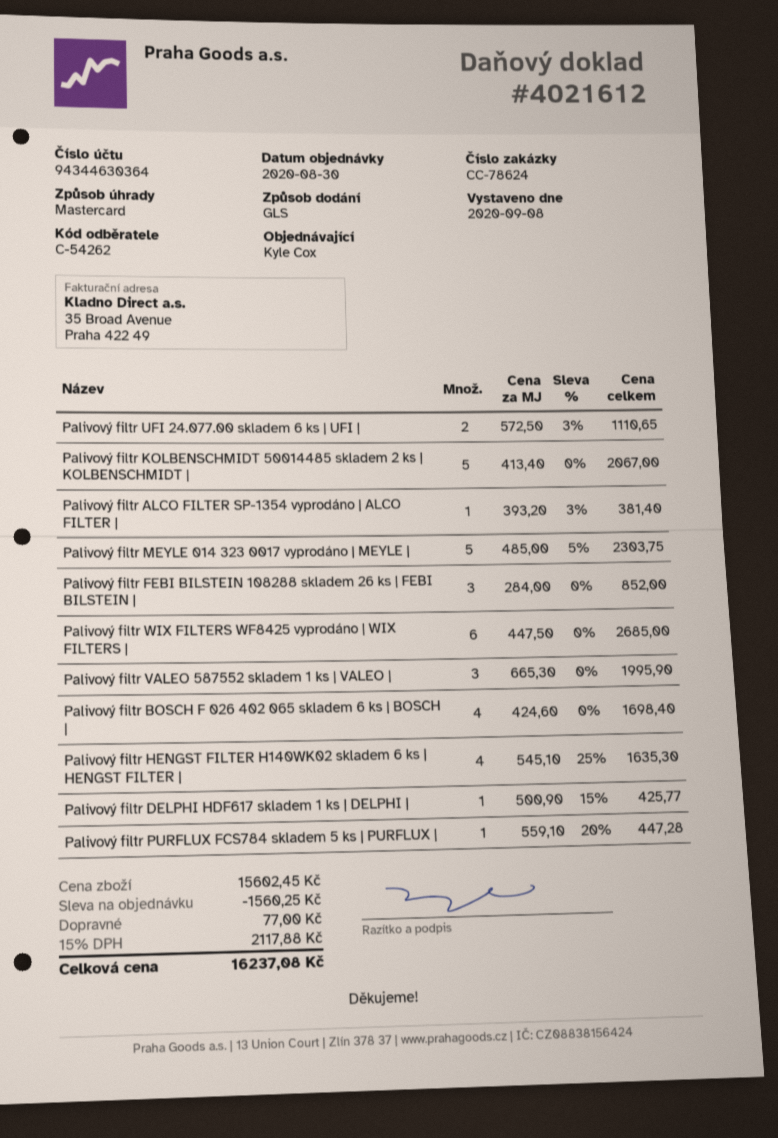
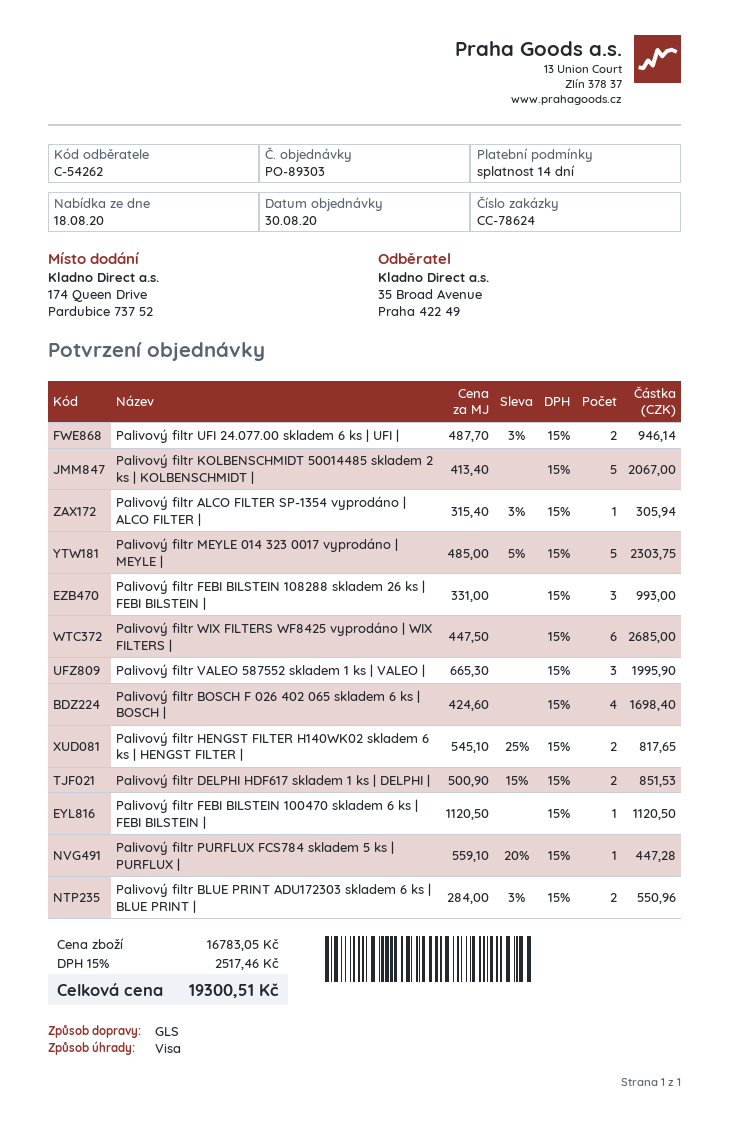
payment method: Mastercard -> Visa
Palivový filtr UFI 24.077.00 skladem 6 ks | UFI |: 2 x 572.50 - 3% = 1110.65 -> 2 x 487.70 - 3% = 946.14
Palivový filtr ALCO FILTER SP-1354 vyprodáno | ALCO FILTER |: 1 x 393.20 - 3% = 381.40 -> 1 x 315.40 - 3% = 305.94
Palivový filtr FEBI BILSTEIN 108288 skladem 26 ks | FEBI BILSTEIN |: 3 x 284.00 = 852.00 -> 3 x 331.00 = 993.00
Palivový filtr HENGST FILTER H140WK02 skladem 6 ks | HENGST FILTER |: 4 x 545.10 - 25% = 1635.30 -> 2 x 545.10 - 25% = 817.65
Palivový filtr DELPHI HDF617 skladem 1 ks | DELPHI |: 1 x 500.90 - 15% = 425.77 -> 2 x 500.90 - 15% = 851.53
Palivový filtr FEBI BILSTEIN 100470 skladem 6 ks | FEBI BILSTEIN |: none -> 1 x 1120.50 = 1120.50
Palivový filtr BLUE PRINT ADU172303 skladem 6 ks | BLUE PRINT |: none -> 2 x 284.00 - 3% = 550.96
subtotal: 15602.45 -> 16783.05
discount: 1560.25 -> none
shipping: 77.00 -> none
tax: 15% = 2117.88 -> 15% = 2517.46
total: 16237.08 -> 19300.51

